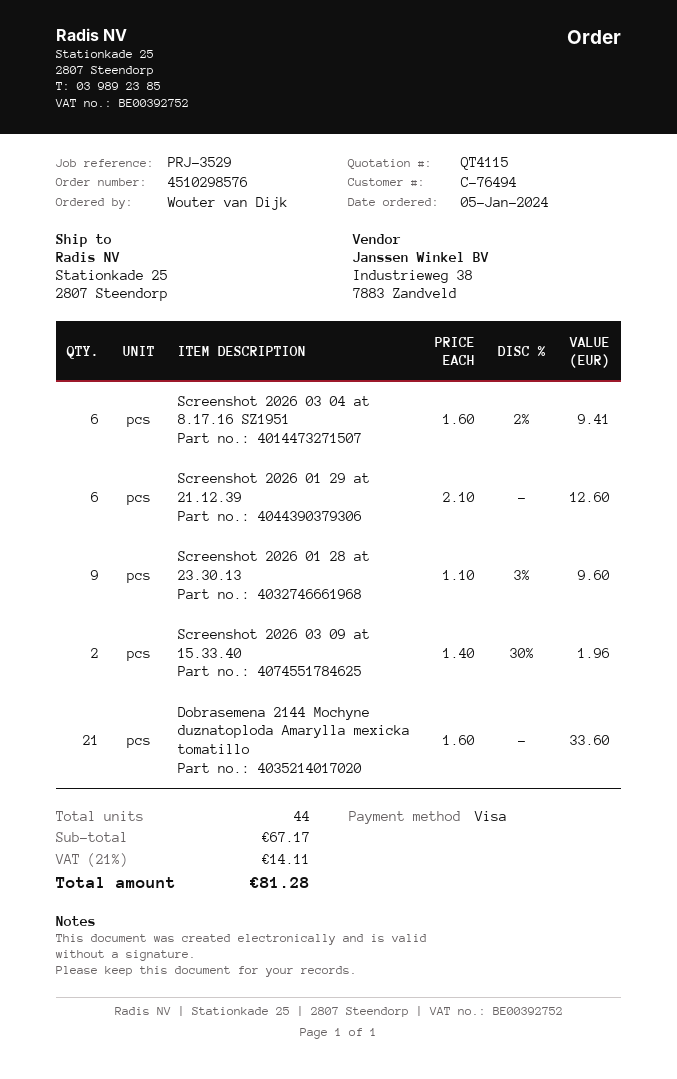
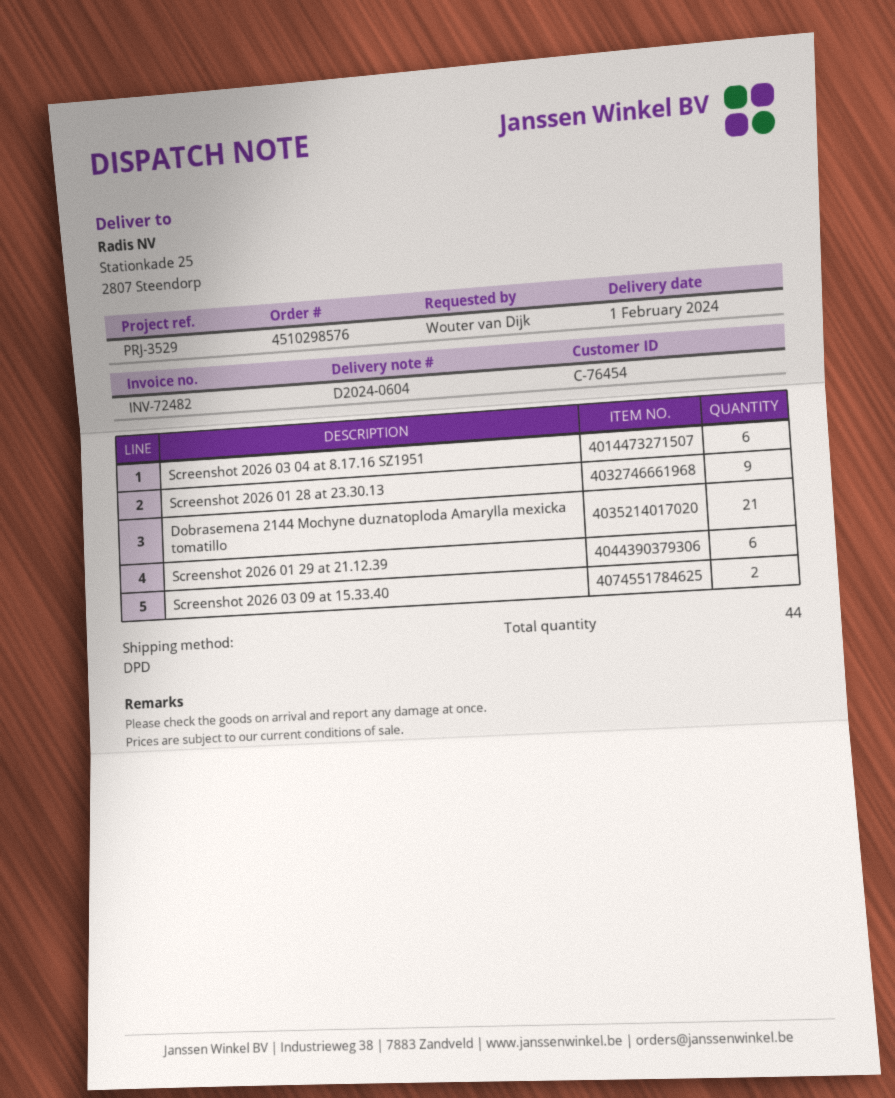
customer number: C-76494 -> C-76454

